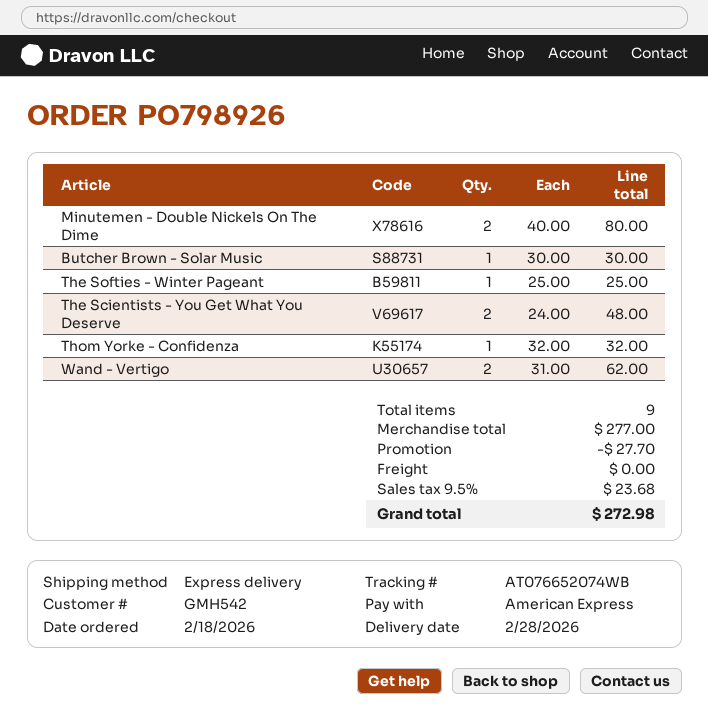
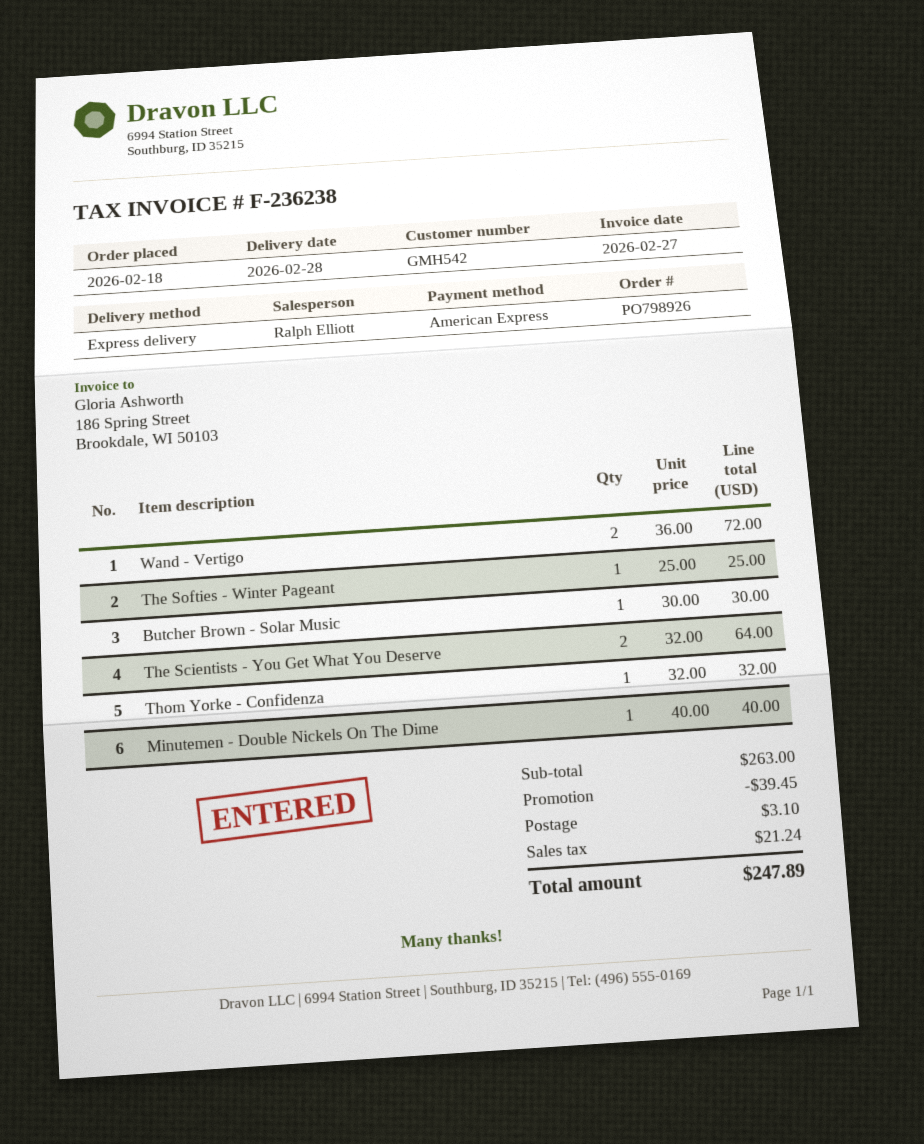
Minutemen - Double Nickels On The Dime: 2 x 40.00 = 80.00 -> 1 x 40.00 = 40.00
The Scientists - You Get What You Deserve: 2 x 24.00 = 48.00 -> 2 x 32.00 = 64.00
Wand - Vertigo: 2 x 31.00 = 62.00 -> 2 x 36.00 = 72.00
subtotal: 277.00 -> 263.00
discount: 27.70 -> 39.45
shipping: 0.00 -> 3.10
tax: 23.68 -> 21.24
total: 272.98 -> 247.89

